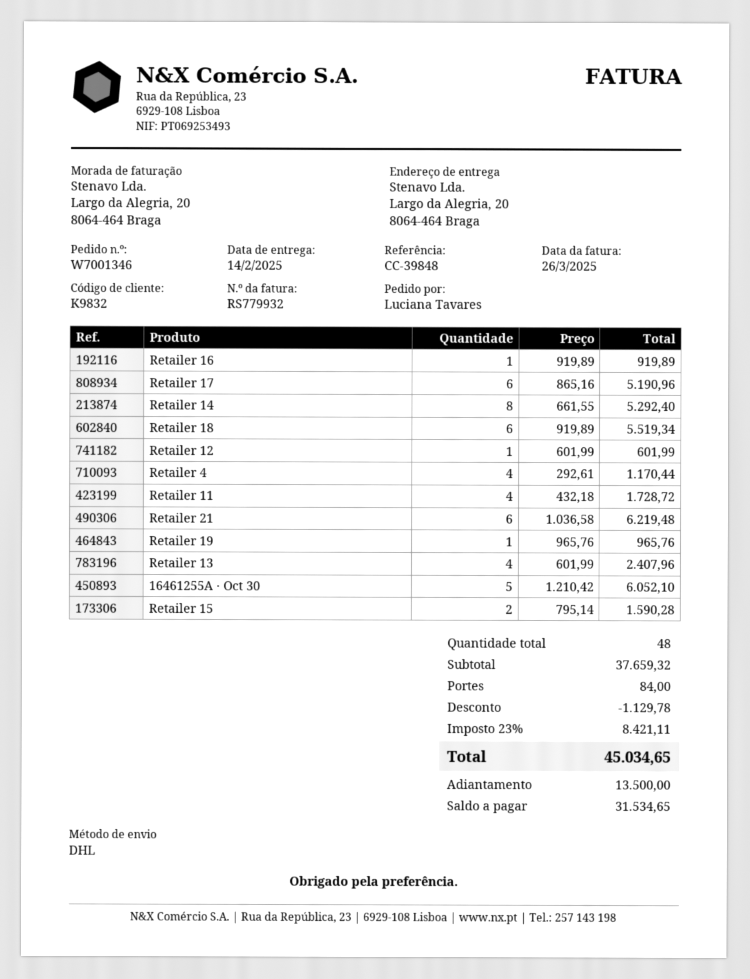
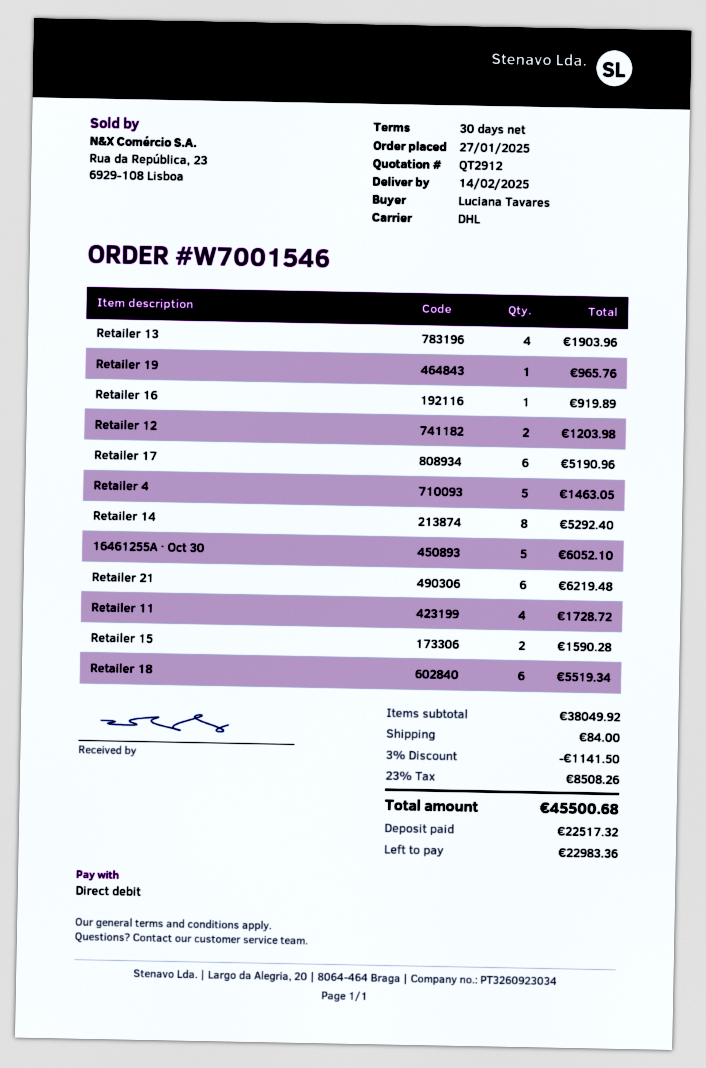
order number: W7001346 -> W7001546
Retailer 12: 1 for 601.99 -> 2 for 1203.98
Retailer 4: 4 for 1170.44 -> 5 for 1463.05
Retailer 13: 4 for 2407.96 -> 4 for 1903.96
subtotal: 37659.32 -> 38049.92
discount: 1129.78 -> 1141.50
tax: 23% = 8421.11 -> 23% = 8508.26
total: 45034.65 -> 45500.68
deposit: 13500.00 -> 22517.32
balance: 31534.65 -> 22983.36

